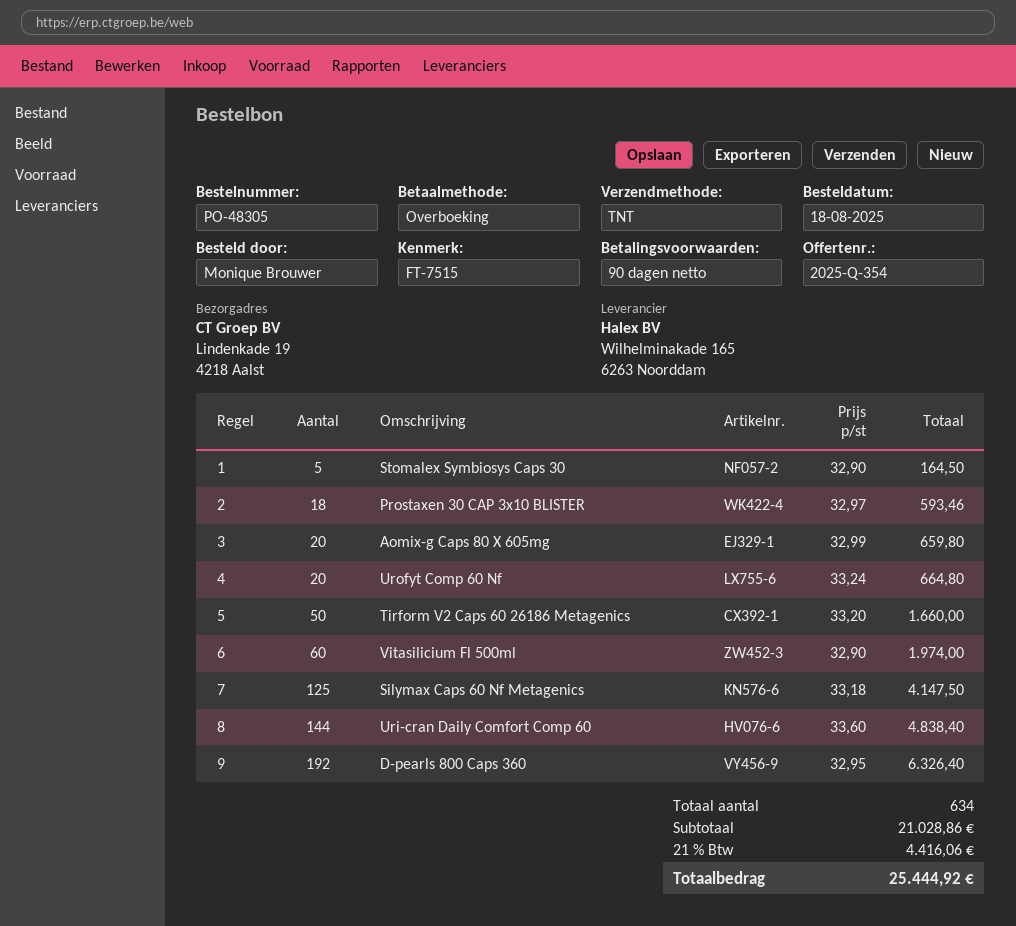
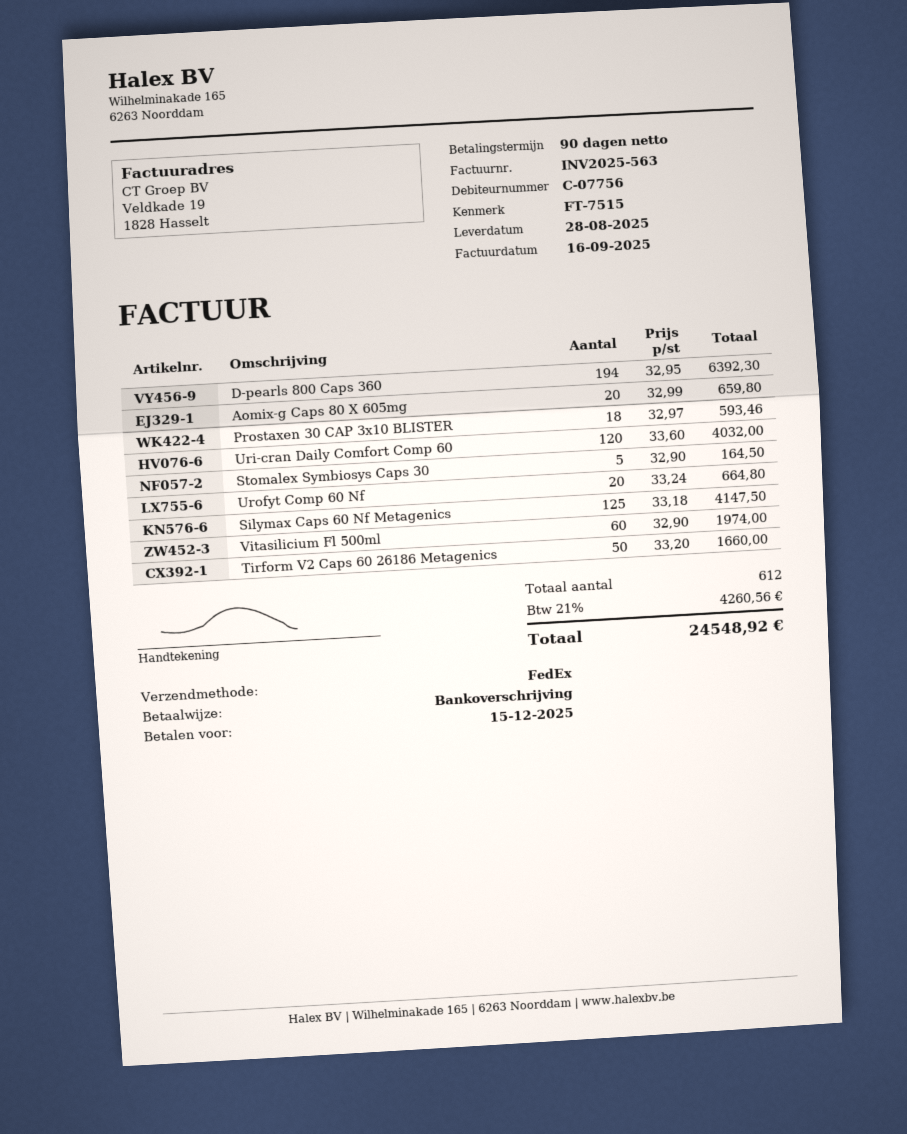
shipping method: TNT -> FedEx
Uri-cran Daily Comfort Comp 60: 144 x 33.60 = 4838.40 -> 120 x 33.60 = 4032.00
D-pearls 800 Caps 360: 192 x 32.95 = 6326.40 -> 194 x 32.95 = 6392.30
total quantity: 634 -> 612
tax: 21% = 4416.06 -> 21% = 4260.56
total: 25444.92 -> 24548.92

